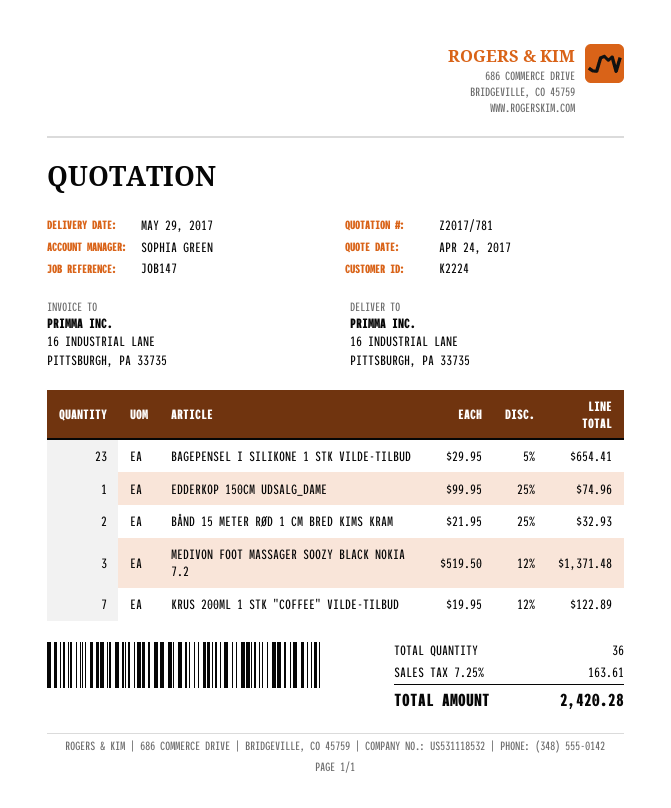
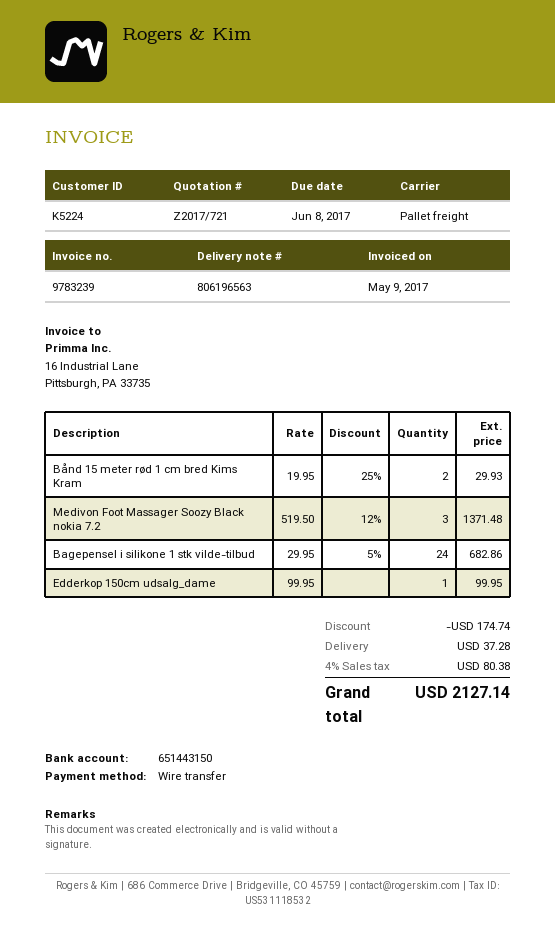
quote number: Z2017/781 -> Z2017/721
customer number: K2224 -> K5224
BAGEPENSEL I SILIKONE 1 STK VILDE-TILBUD: 23 x 29.95 - 5% = 654.41 -> 24 x 29.95 - 5% = 682.86
EDDERKOP 150CM UDSALG_DAME: 1 x 99.95 - 25% = 74.96 -> 1 x 99.95 = 99.95
BÅND 15 METER RØD 1 CM BRED KIMS KRAM: 2 x 21.95 - 25% = 32.93 -> 2 x 19.95 - 25% = 29.93
KRUS 200ML 1 STK "COFFEE" VILDE-TILBUD: 7 x 19.95 - 12% = 122.89 -> none
discount: none -> 174.74
shipping: none -> 37.28
tax: 7.25% = 163.61 -> 4% = 80.38
total: 2420.28 -> 2127.14

